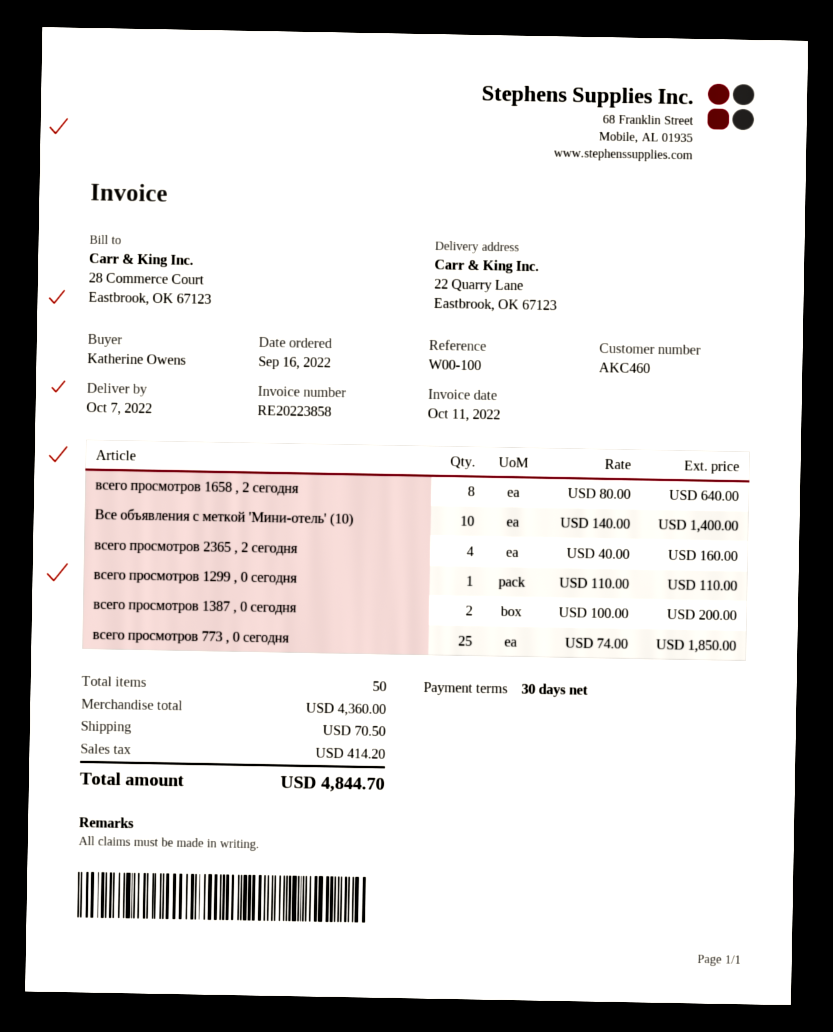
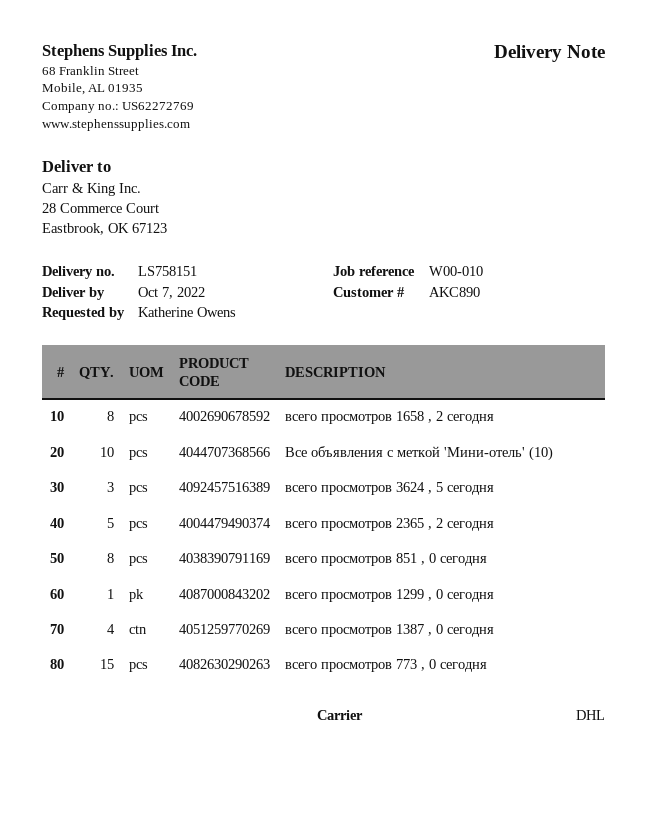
customer number: AKC460 -> AKC890
reference: W00-100 -> W00-010
ship to: 22 Quarry Lane, Eastbrook, OK 67123 -> 28 Commerce Court, Eastbrook, OK 67123
всего просмотров 2365 , 2 сегодня: 4 -> 5
всего просмотров 1387 , 0 сегодня: 2 -> 4
всего просмотров 773 , 0 сегодня: 25 -> 15
всего просмотров 3624 , 5 сегодня: none -> 3
всего просмотров 851 , 0 сегодня: none -> 8

